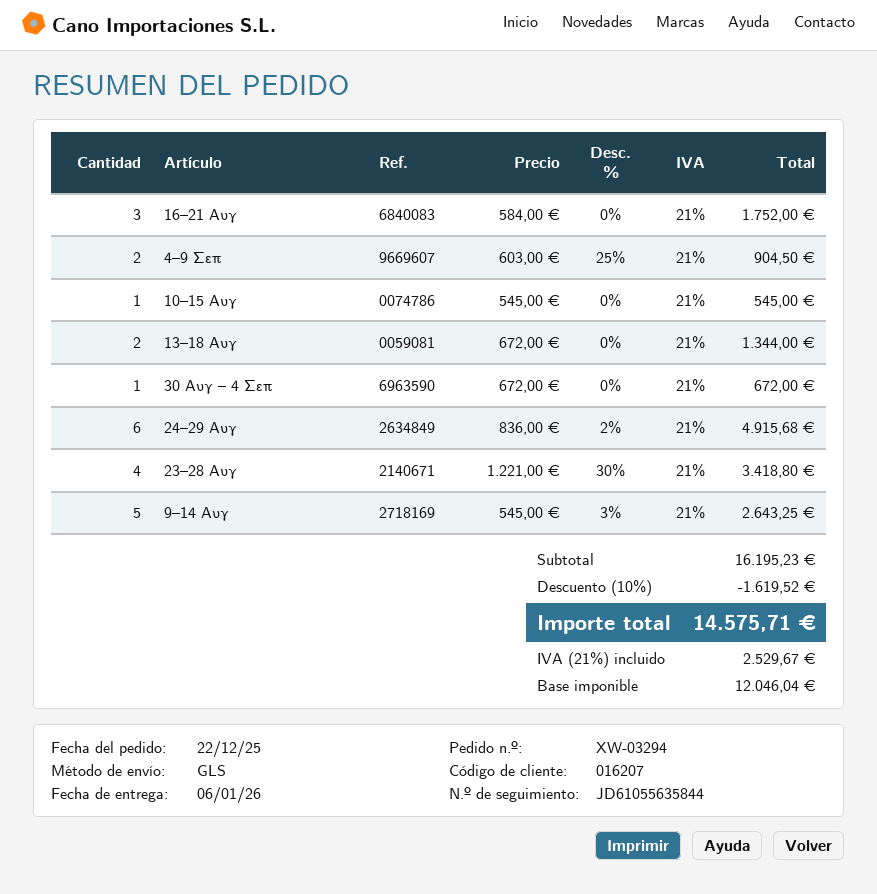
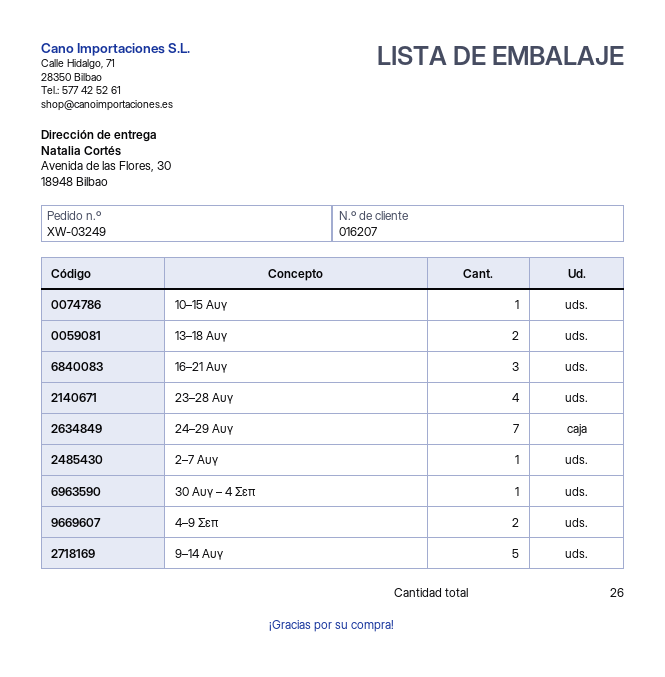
order number: XW-03294 -> XW-03249
24–29 Αυγ: 6 -> 7
2–7 Αυγ: none -> 1

